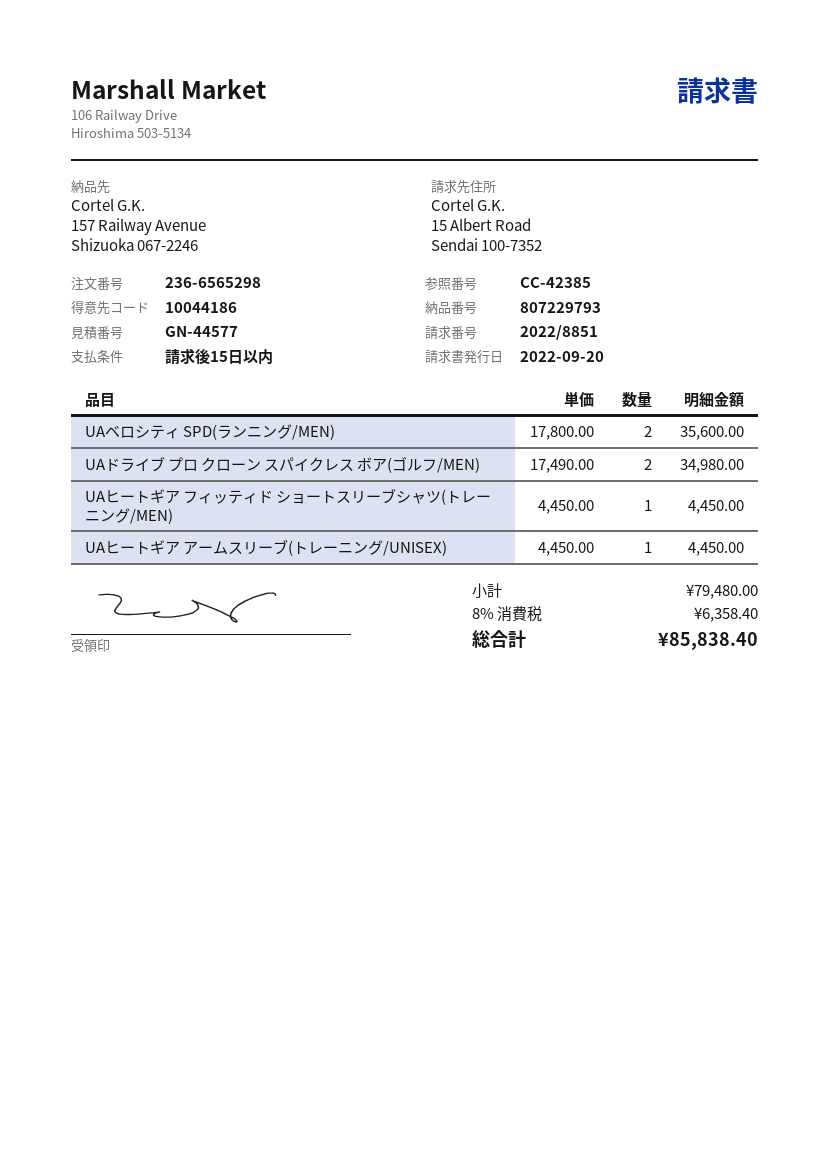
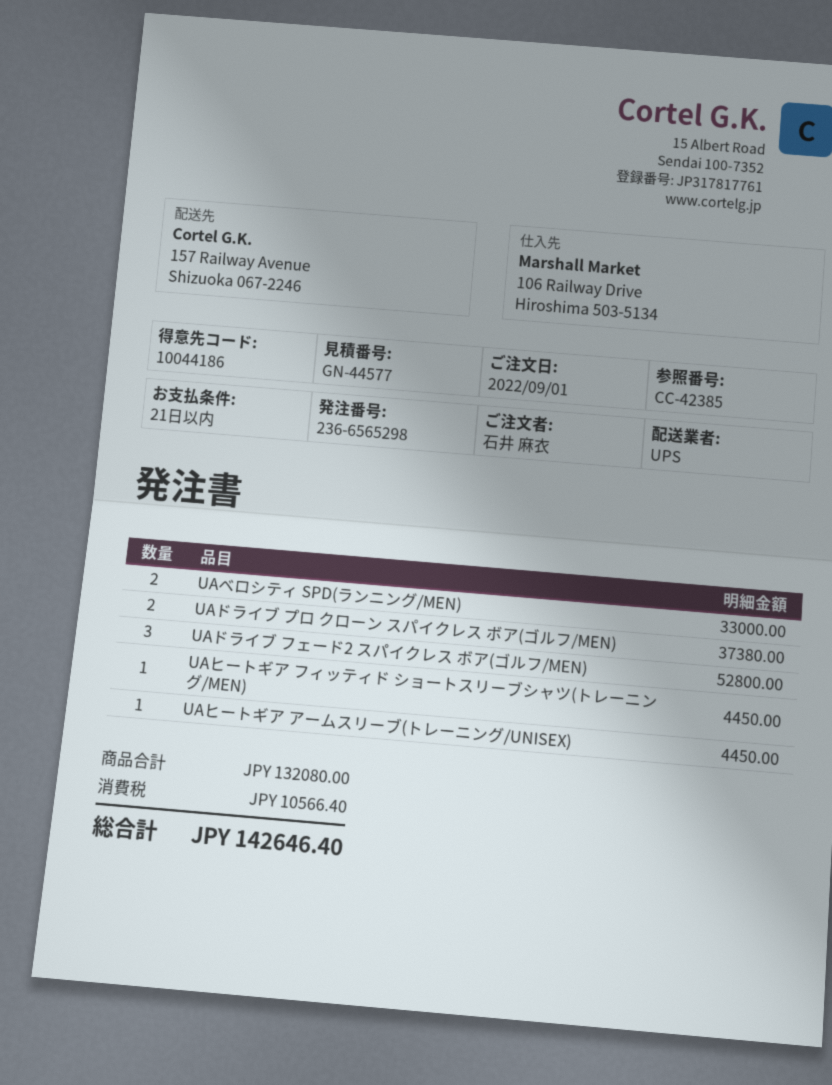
payment terms: 15 days -> 21 days
UAベロシティ SPD(ランニング/MEN): 2 for 35600.00 -> 2 for 33000.00
UAドライブ プロ クローン スパイクレス ボア(ゴルフ/MEN): 2 for 34980.00 -> 2 for 37380.00
UAドライブ フェード2 スパイクレス ボア(ゴルフ/MEN): none -> 3 for 52800.00
subtotal: 79480.00 -> 132080.00
tax: 6358.40 -> 10566.40
total: 85838.40 -> 142646.40

